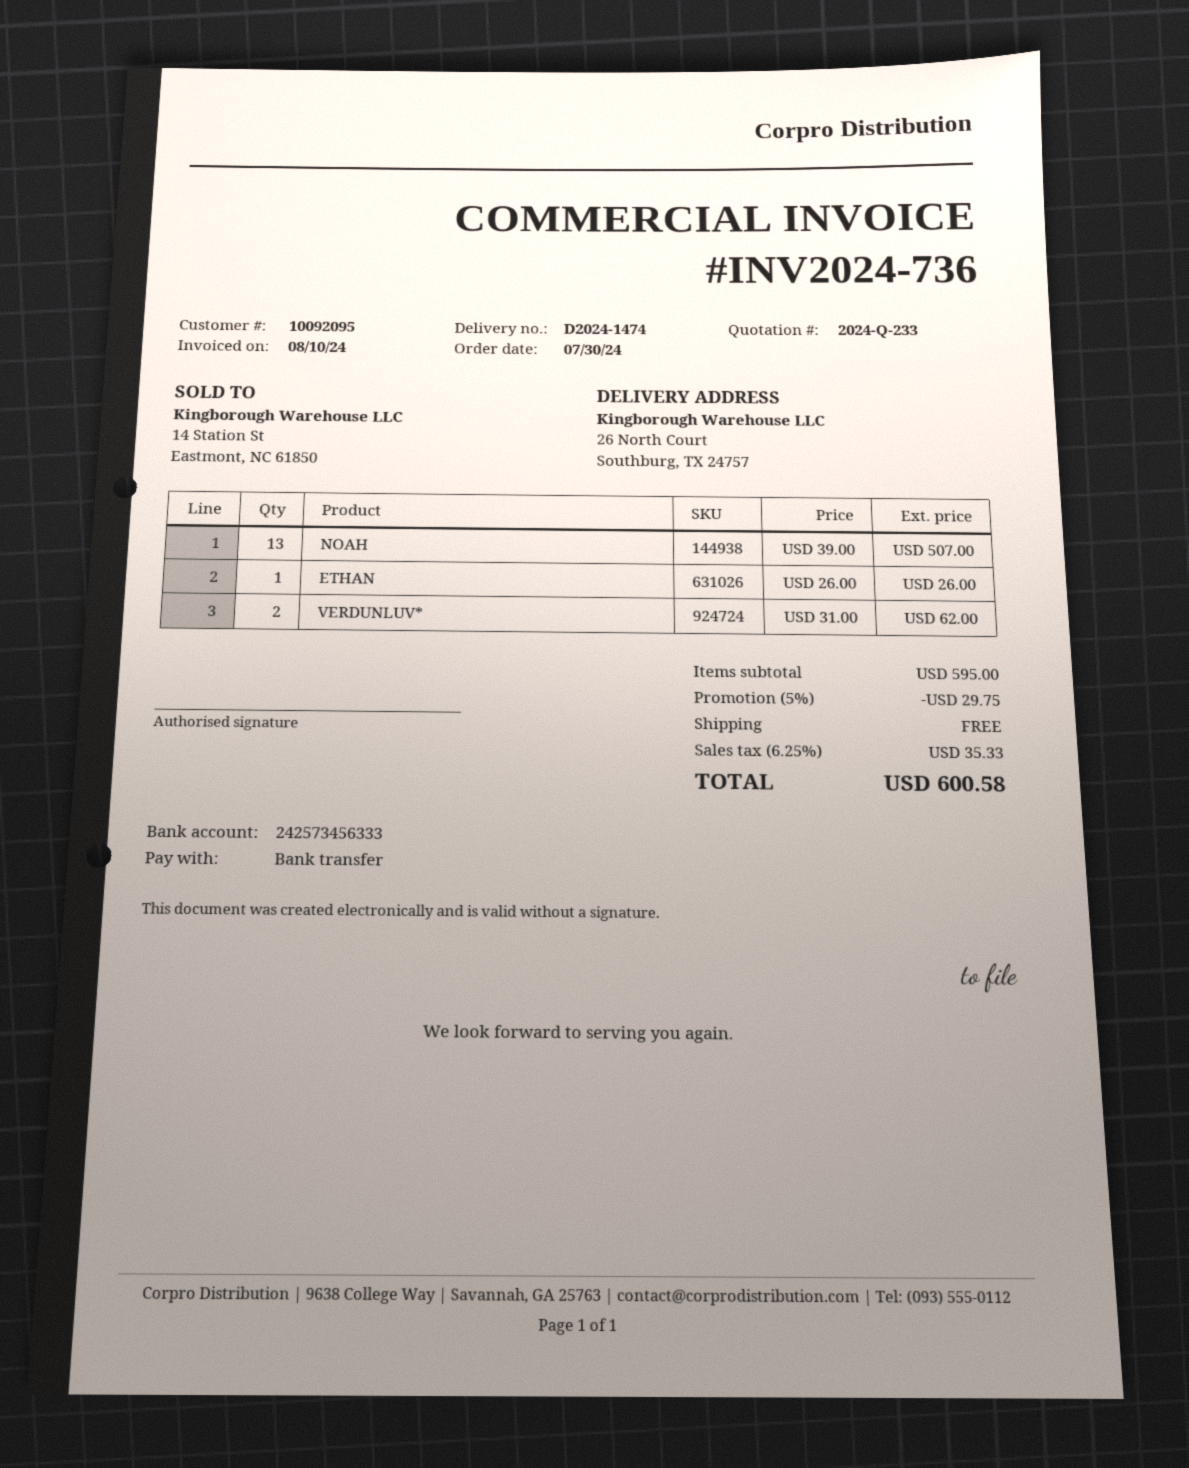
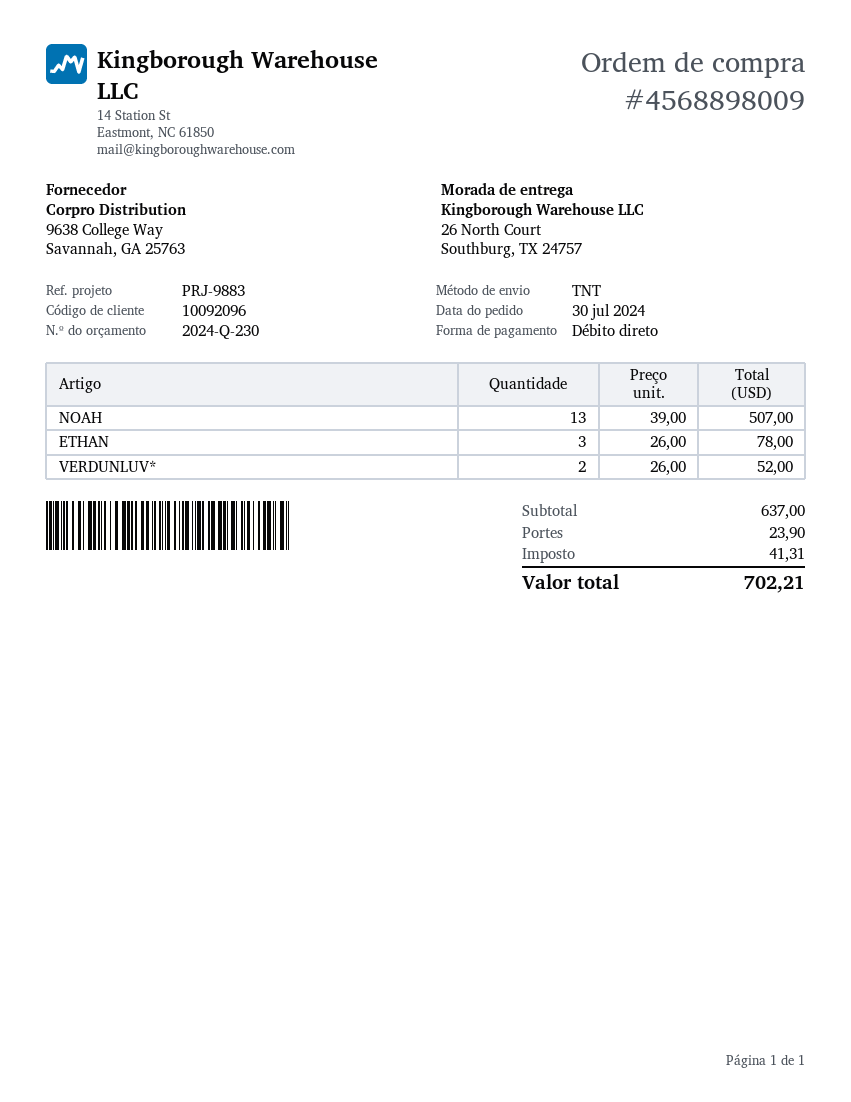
quote number: 2024-Q-233 -> 2024-Q-230
customer number: 10092095 -> 10092096
payment method: bank transfer -> direct debit
ETHAN: 1 x 26.00 = 26.00 -> 3 x 26.00 = 78.00
VERDUNLUV*: 2 x 31.00 = 62.00 -> 2 x 26.00 = 52.00
subtotal: 595.00 -> 637.00
discount: 5% = 29.75 -> none
shipping: 0.00 -> 23.90
tax: 35.33 -> 41.31
total: 600.58 -> 702.21

